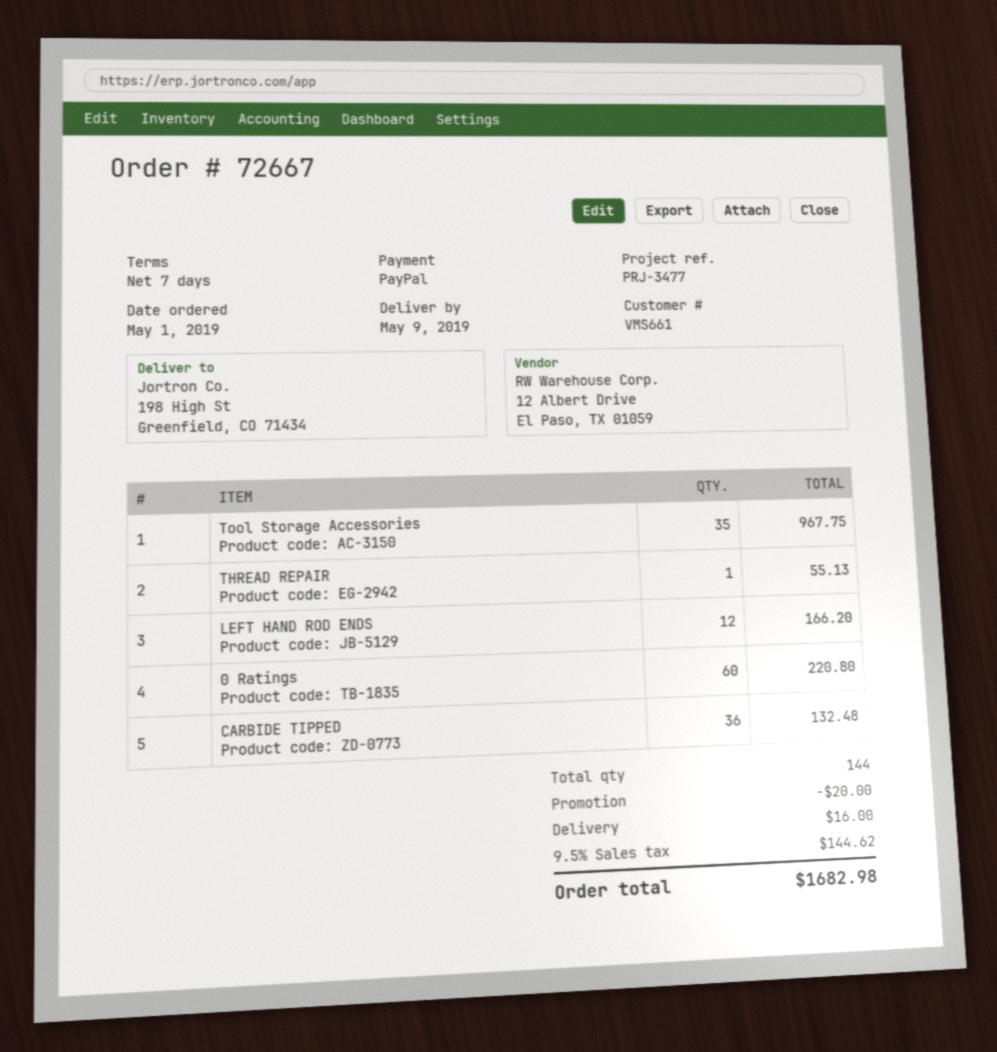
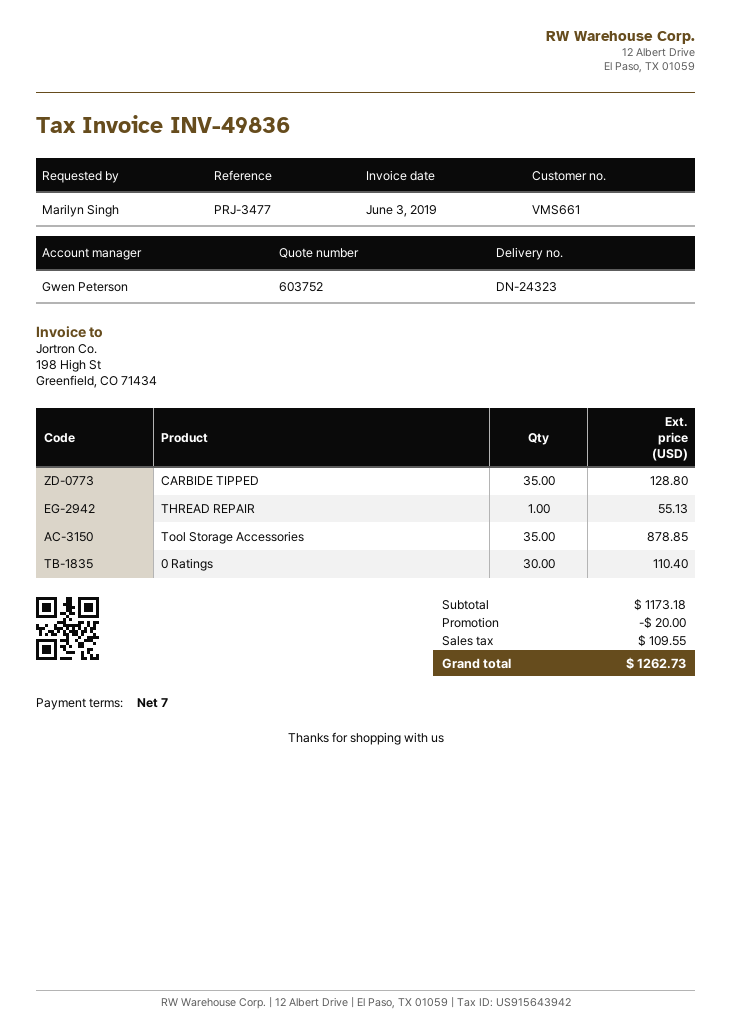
Tool Storage Accessories: 35 for 967.75 -> 35 for 878.85
LEFT HAND ROD ENDS: 12 for 166.20 -> none
0 Ratings: 60 for 220.80 -> 30 for 110.40
CARBIDE TIPPED: 36 for 132.48 -> 35 for 128.80
shipping: 16.00 -> none
tax: 144.62 -> 109.55
total: 1682.98 -> 1262.73

